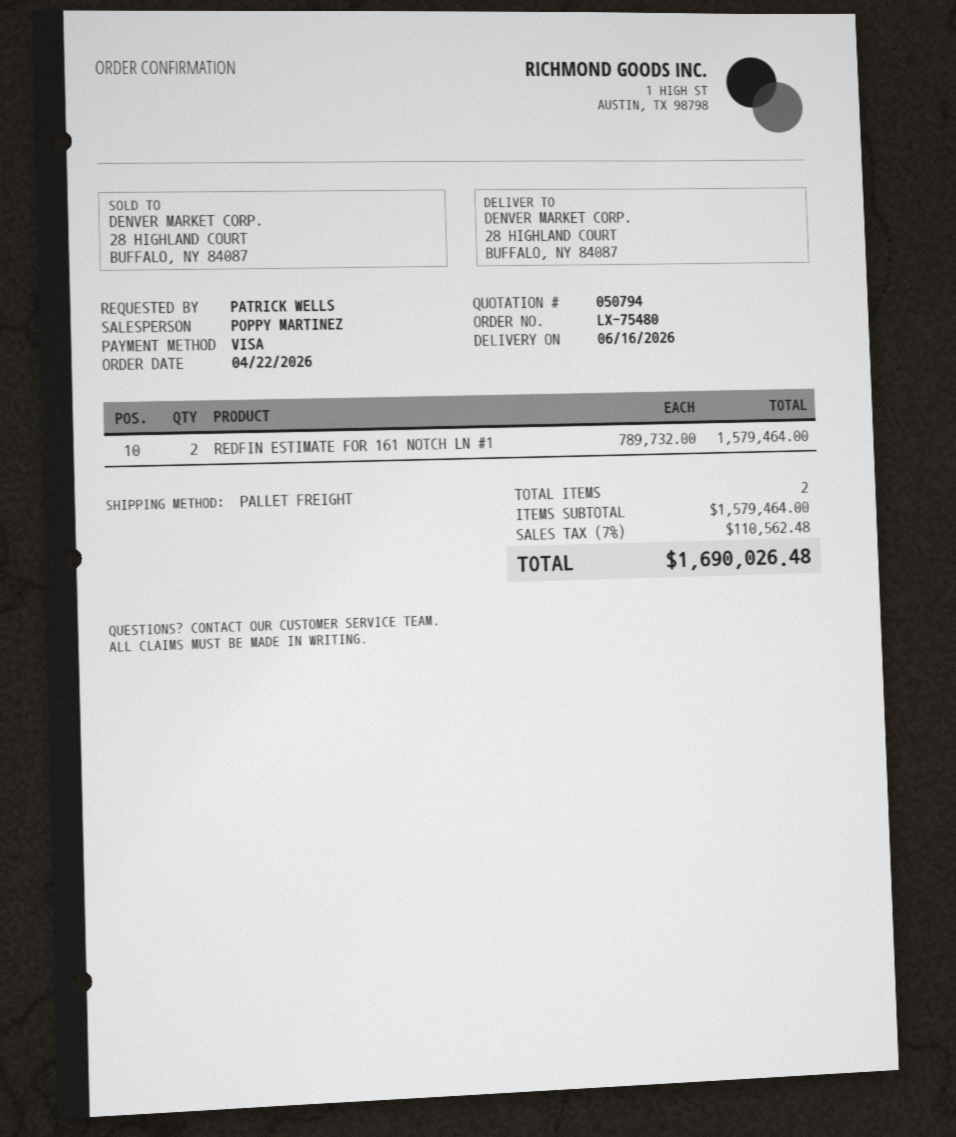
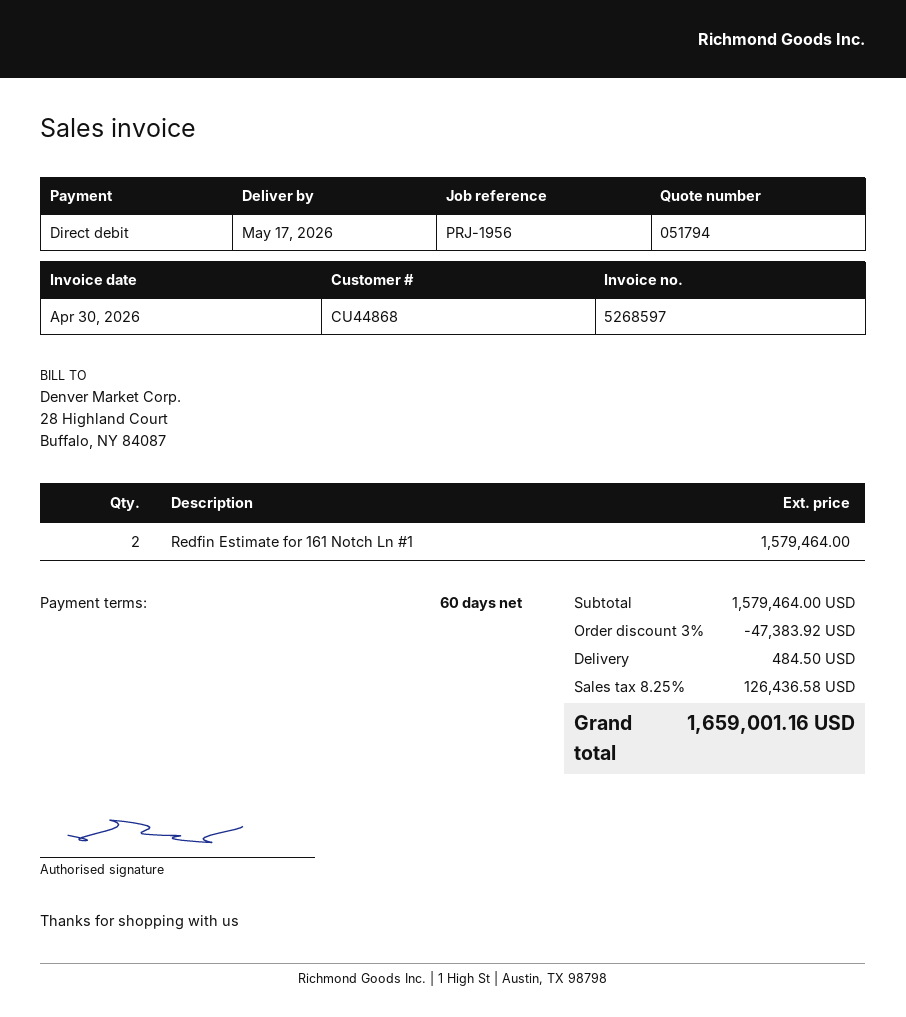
quote number: 050794 -> 051794
delivery date: 2026-06-16 -> 2026-05-17
payment method: Visa -> direct debit
discount: none -> 3% = 47383.92
shipping: none -> 484.50
tax: 7% = 110562.48 -> 8.25% = 126436.58
total: 1690026.48 -> 1659001.16

